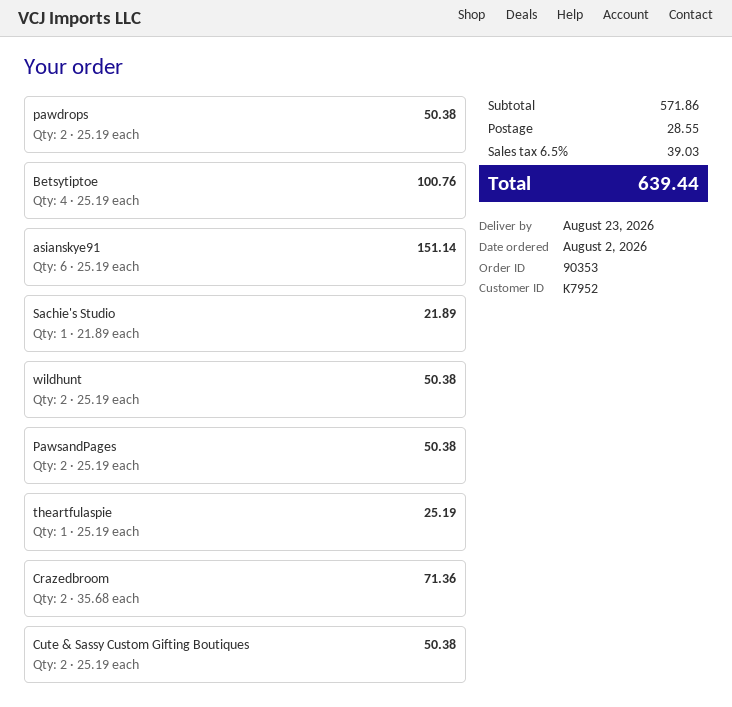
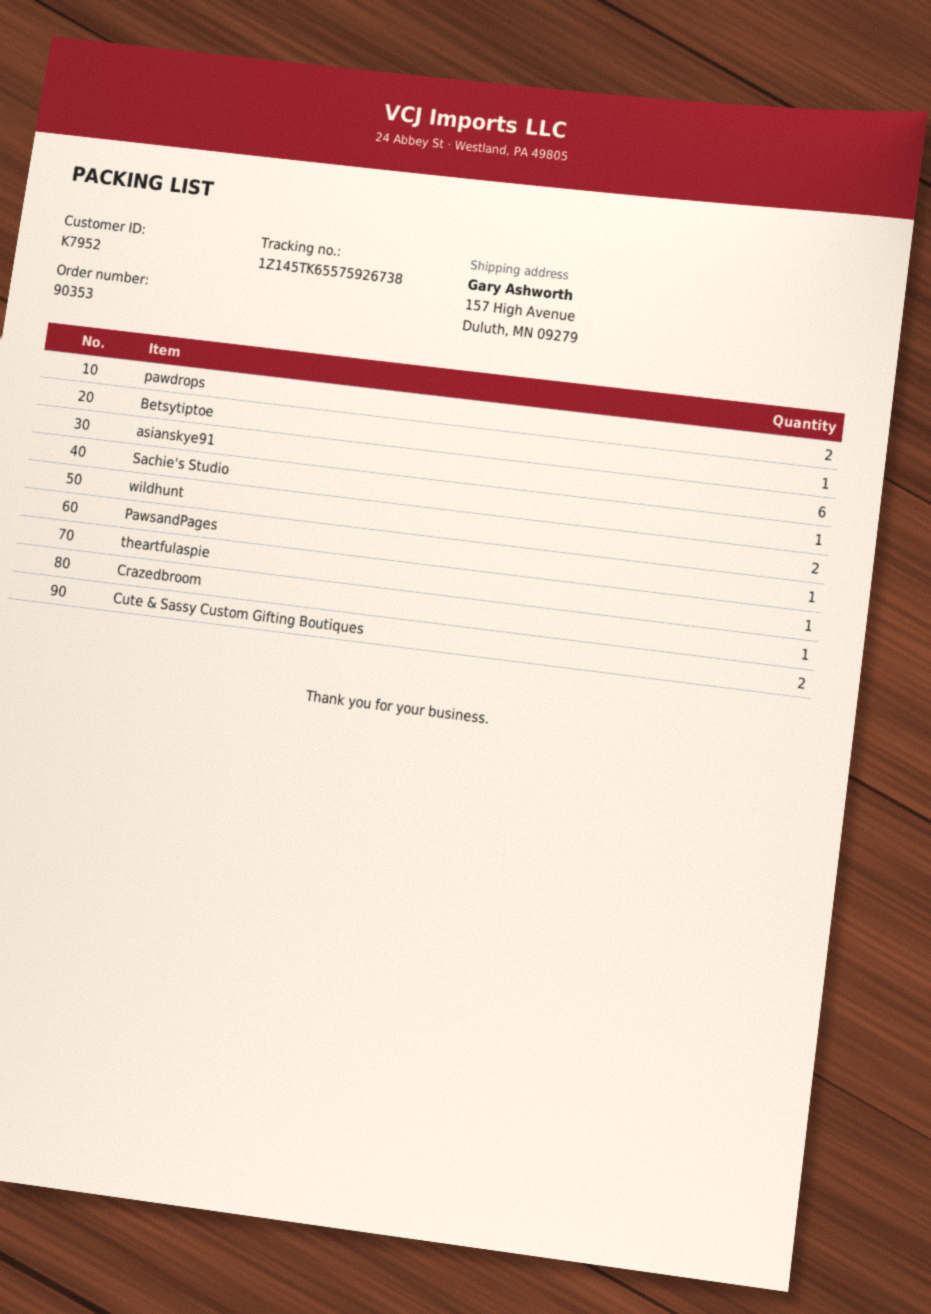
Betsytiptoe: 4 -> 1
PawsandPages: 2 -> 1
Crazedbroom: 2 -> 1

